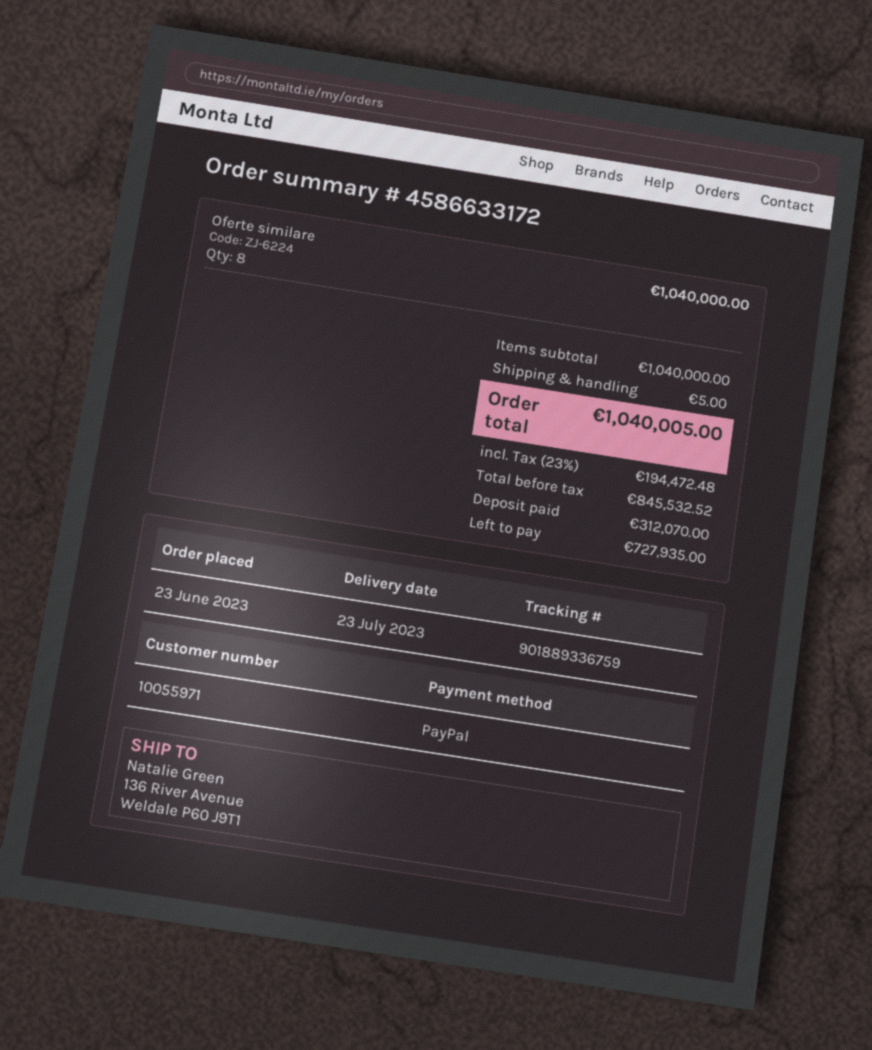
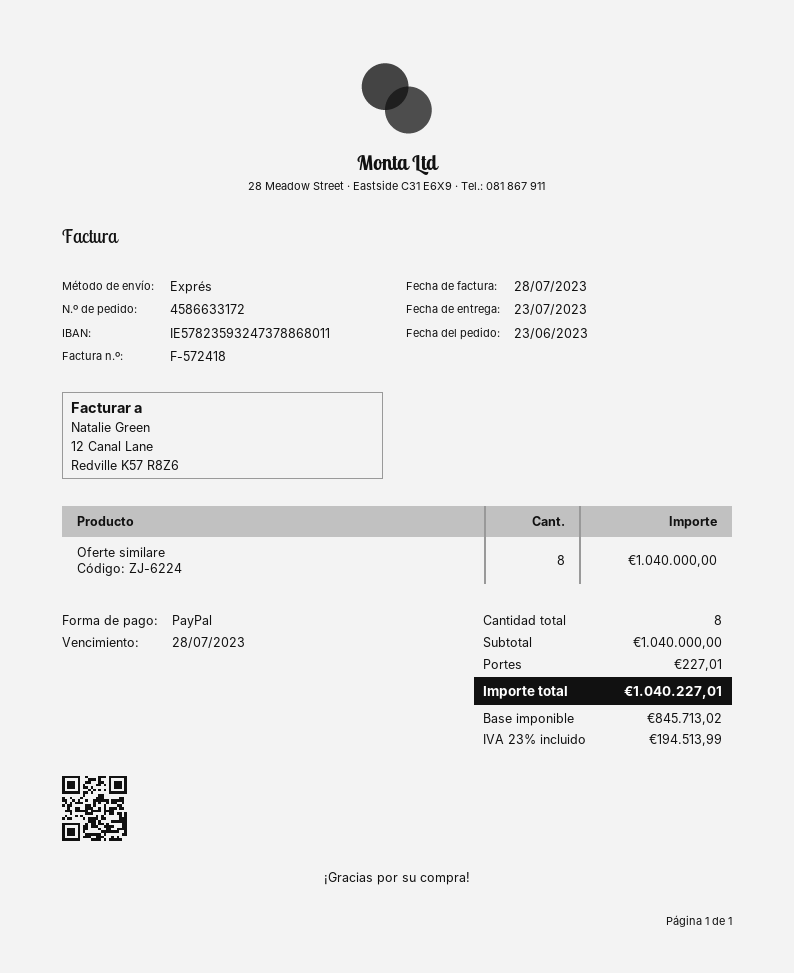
shipping: 5.00 -> 227.01
net: 845532.52 -> 845713.02
tax: 23% = 194472.48 -> 23% = 194513.99
total: 1040005.00 -> 1040227.01

